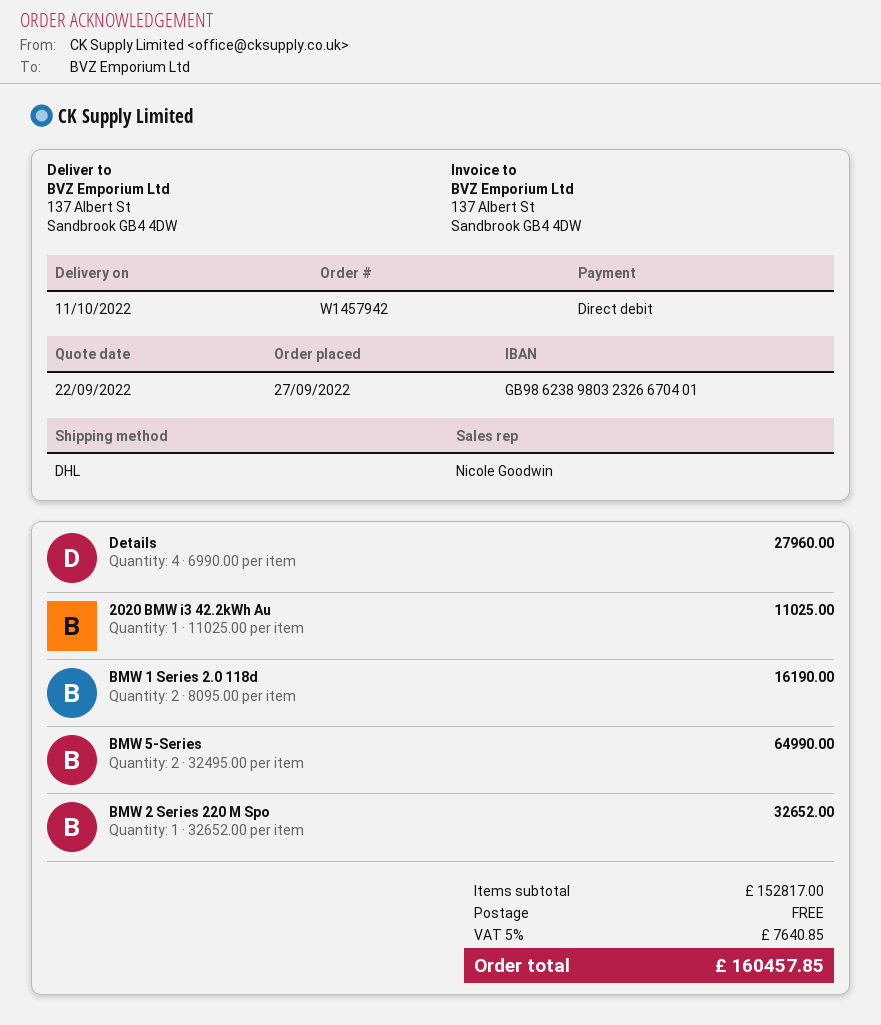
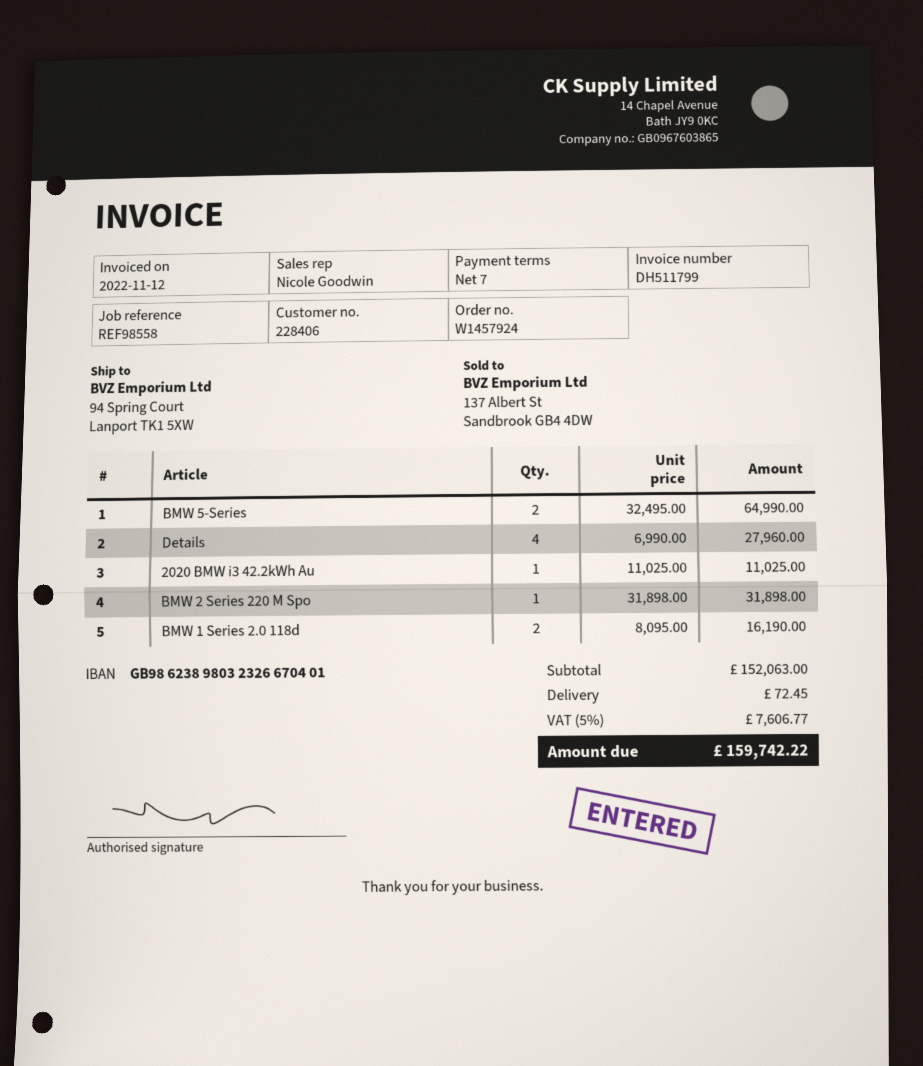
order number: W1457942 -> W1457924
ship to: 137 Albert St, Sandbrook GB4 4DW -> 94 Spring Court, Lanport TK1 5XW
BMW 2 Series 220 M Spo: 1 x 32652.00 = 32652.00 -> 1 x 31898.00 = 31898.00
subtotal: 152817.00 -> 152063.00
shipping: 0.00 -> 72.45
tax: 5% = 7640.85 -> 5% = 7606.77
total: 160457.85 -> 159742.22

